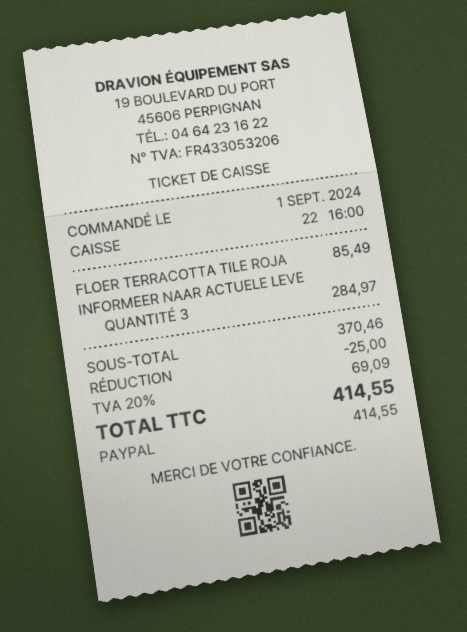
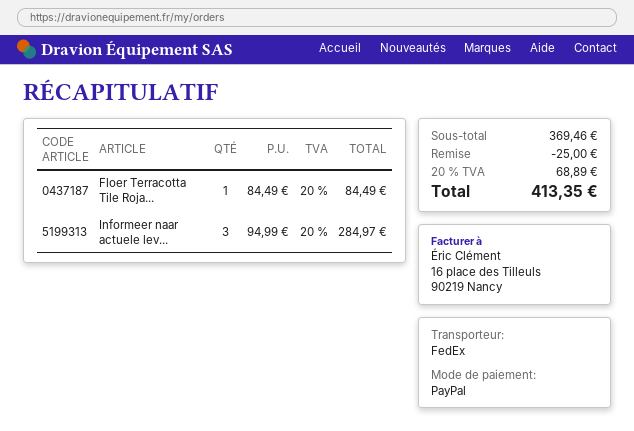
FLOER TERRACOTTA TILE ROJA: 1 for 85.49 -> 1 for 84.49
subtotal: 370.46 -> 369.46
tax: 20% = 69.09 -> 20% = 68.89
total: 414.55 -> 413.35

